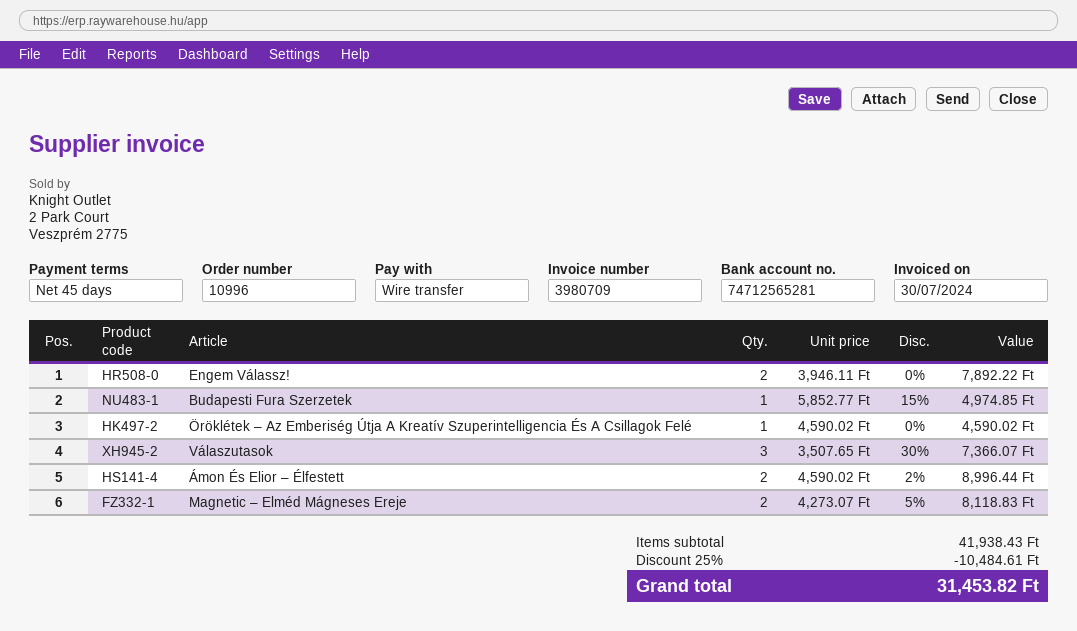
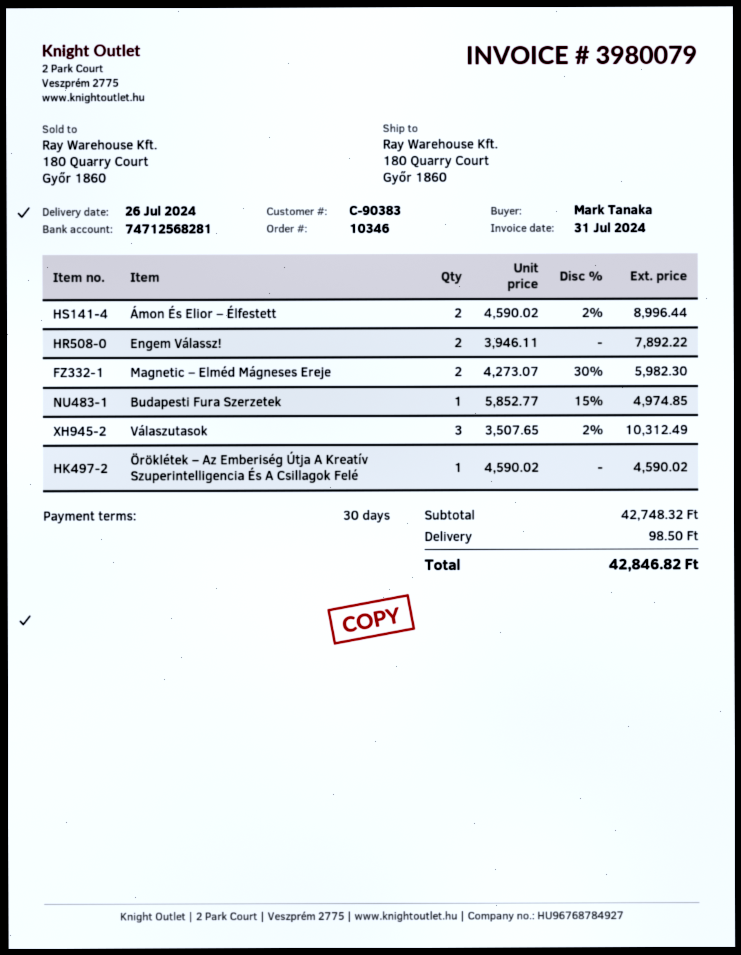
order number: 10996 -> 10346
invoice number: 3980709 -> 3980079
invoice date: 2024-07-30 -> 2024-07-31
payment terms: 45 days -> 30 days
bank account: 74712565281 -> 74712568281
Válaszutasok: 3 x 3507.65 - 30% = 7366.07 -> 3 x 3507.65 - 2% = 10312.49
Magnetic – Elméd Mágneses Ereje: 2 x 4273.07 - 5% = 8118.83 -> 2 x 4273.07 - 30% = 5982.30
subtotal: 41938.43 -> 42748.32
discount: 25% = 10484.61 -> none
shipping: none -> 98.50
total: 31453.82 -> 42846.82

